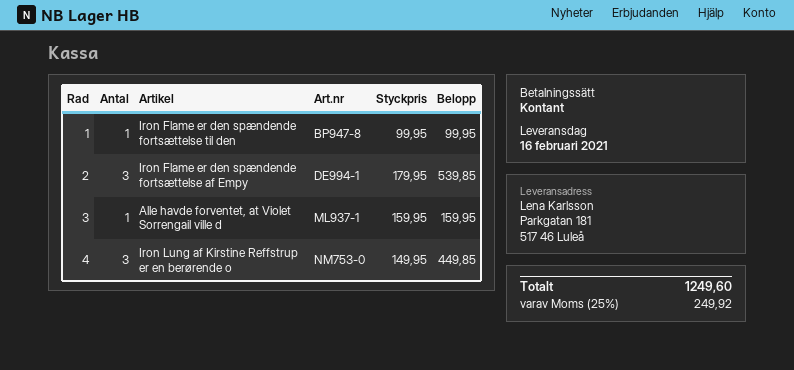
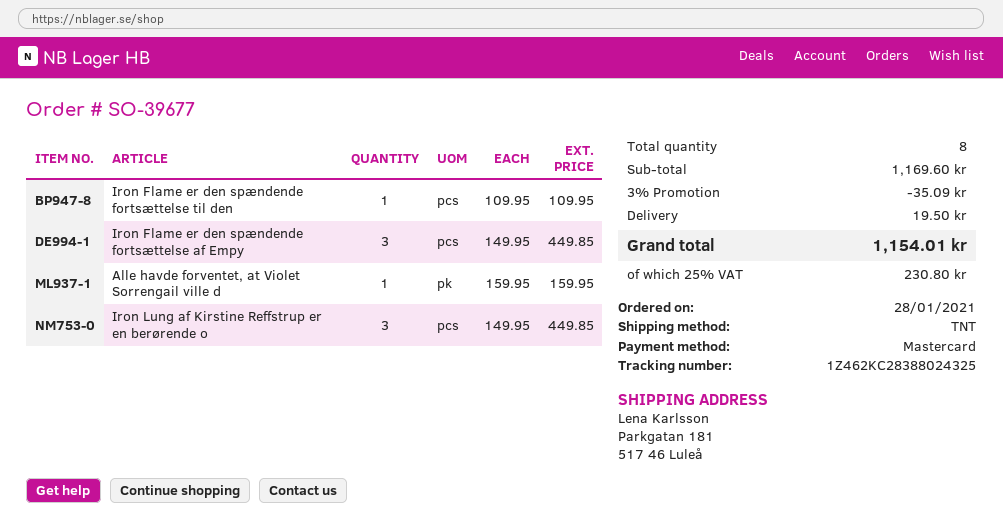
payment method: cash -> Mastercard
Iron Flame er den spændende fortsættelse til den: 1 x 99.95 = 99.95 -> 1 x 109.95 = 109.95
Iron Flame er den spændende fortsættelse af Empy: 3 x 179.95 = 539.85 -> 3 x 149.95 = 449.85
discount: none -> 3% = 35.09
shipping: none -> 19.50
tax: 25% = 249.92 -> 25% = 230.80
total: 1249.60 -> 1154.01

